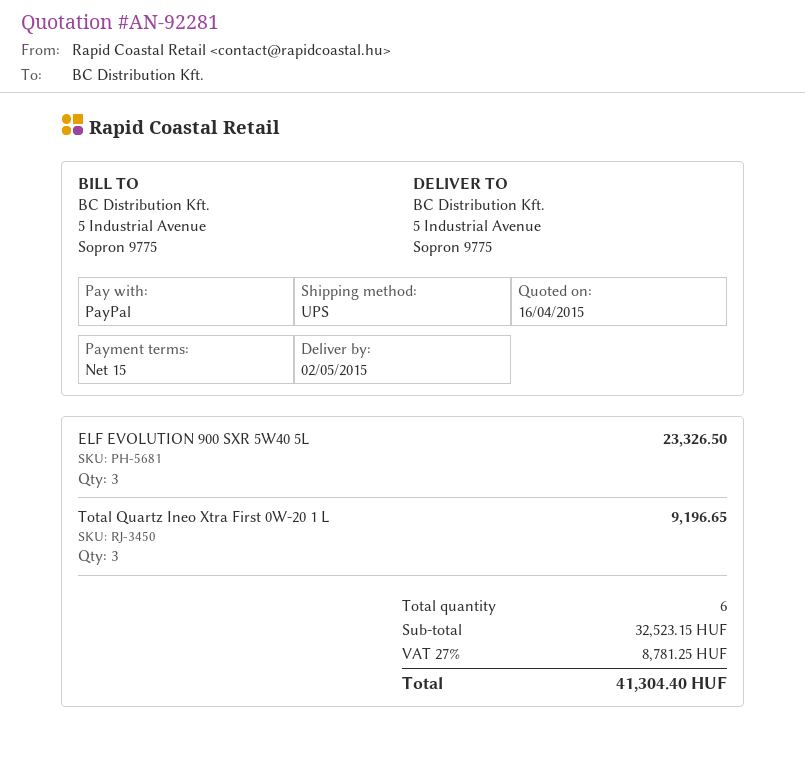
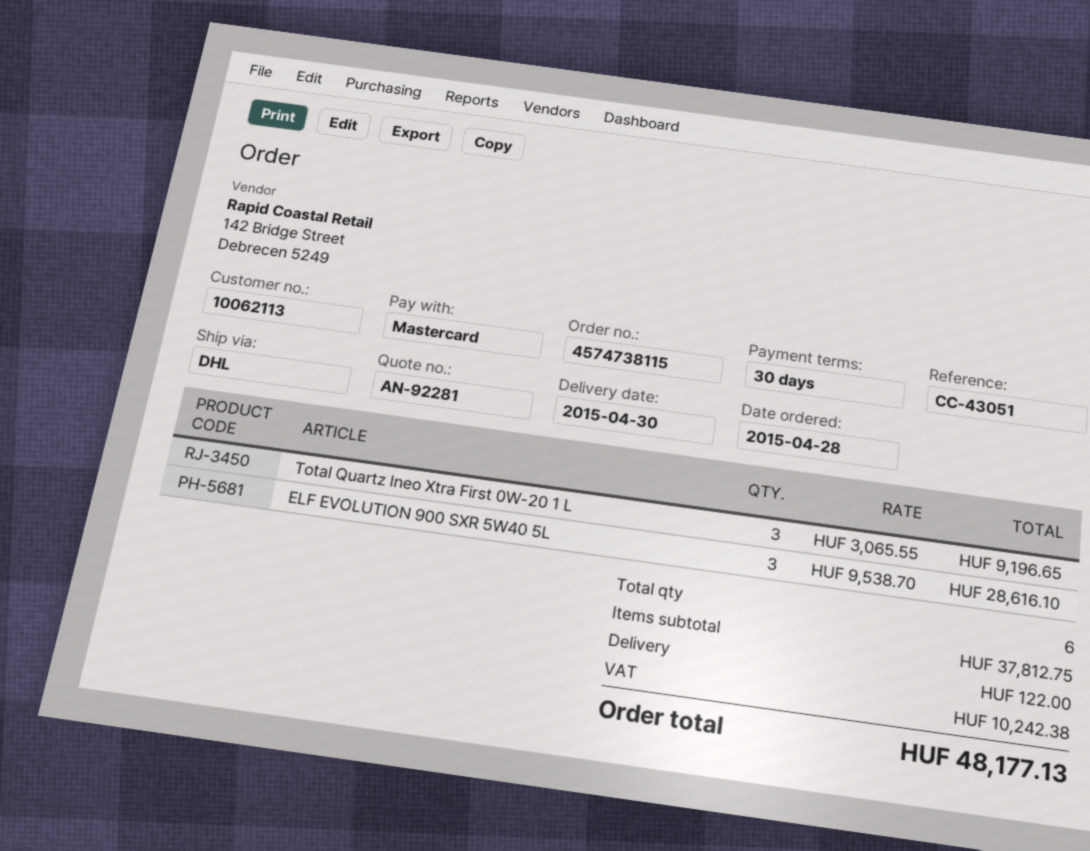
delivery date: 2015-05-02 -> 2015-04-30
payment terms: 15 days -> 30 days
payment method: PayPal -> Mastercard
shipping method: UPS -> DHL
ELF EVOLUTION 900 SXR 5W40 5L: 3 for 23326.50 -> 3 for 28616.10
subtotal: 32523.15 -> 37812.75
shipping: none -> 122.00
tax: 8781.25 -> 10242.38
total: 41304.40 -> 48177.13

